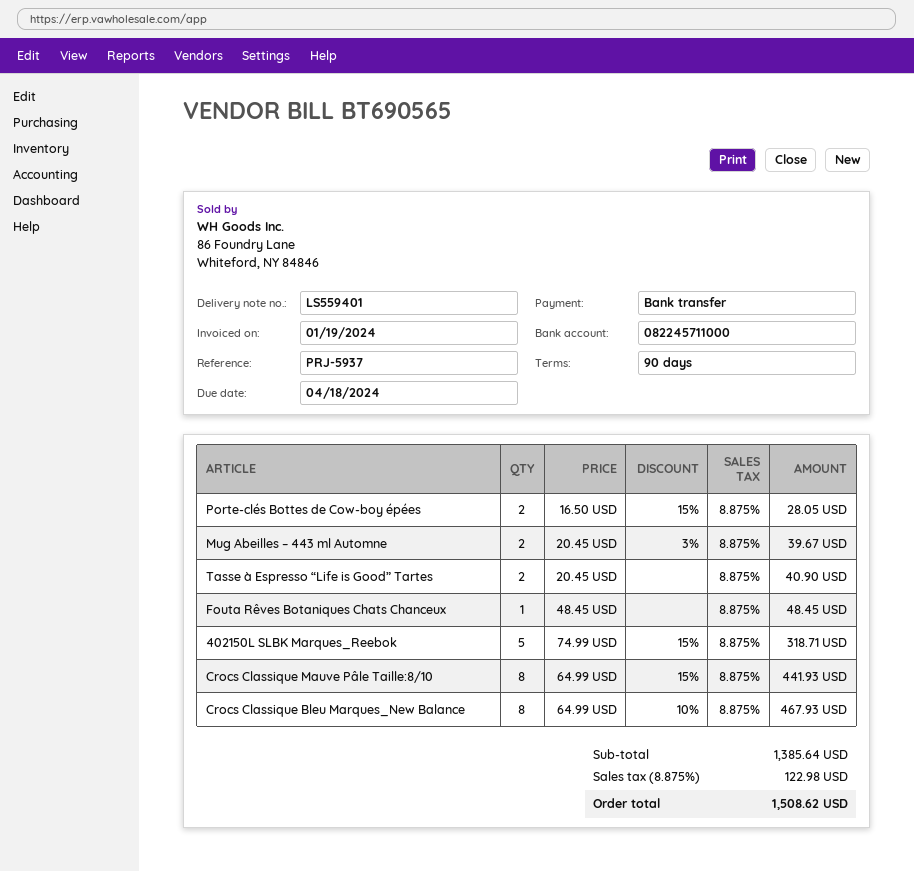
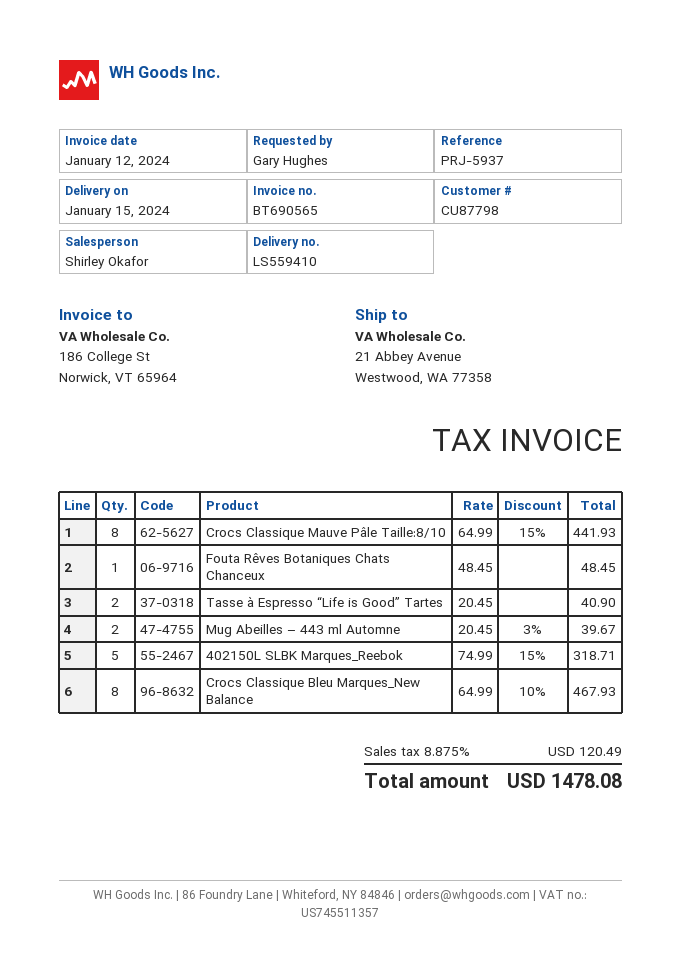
delivery note number: LS559401 -> LS559410
invoice date: 2024-01-19 -> 2024-01-12
Porte-clés Bottes de Cow-boy épées: 2 x 16.50 - 15% = 28.05 -> none
tax: 8.875% = 122.98 -> 8.875% = 120.49
total: 1508.62 -> 1478.08

